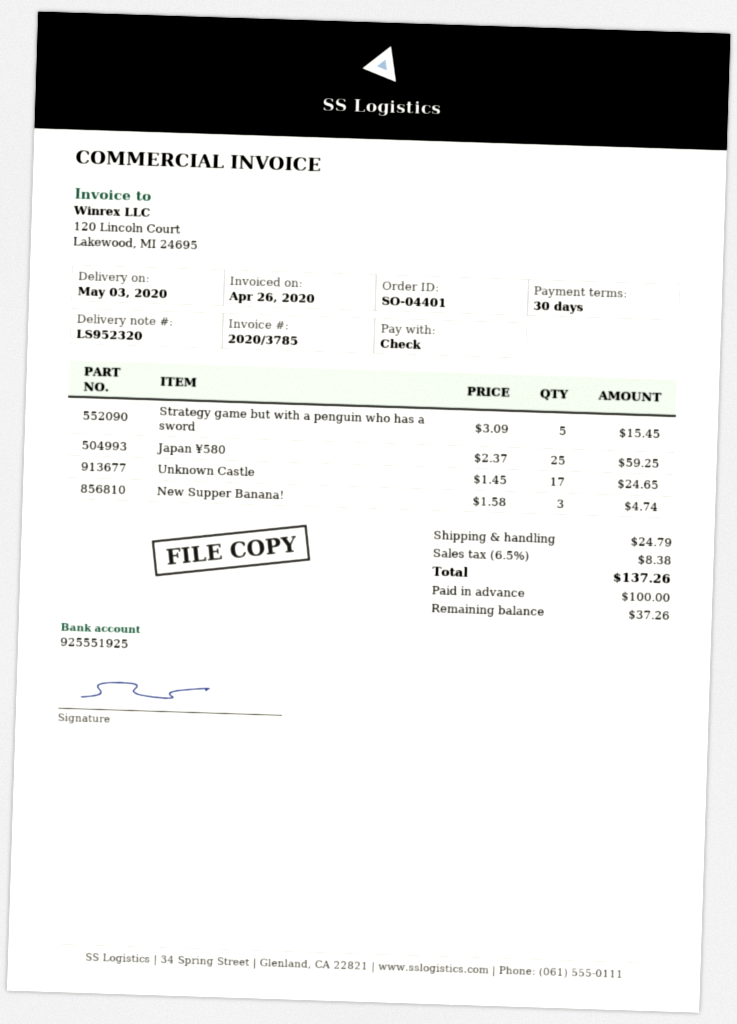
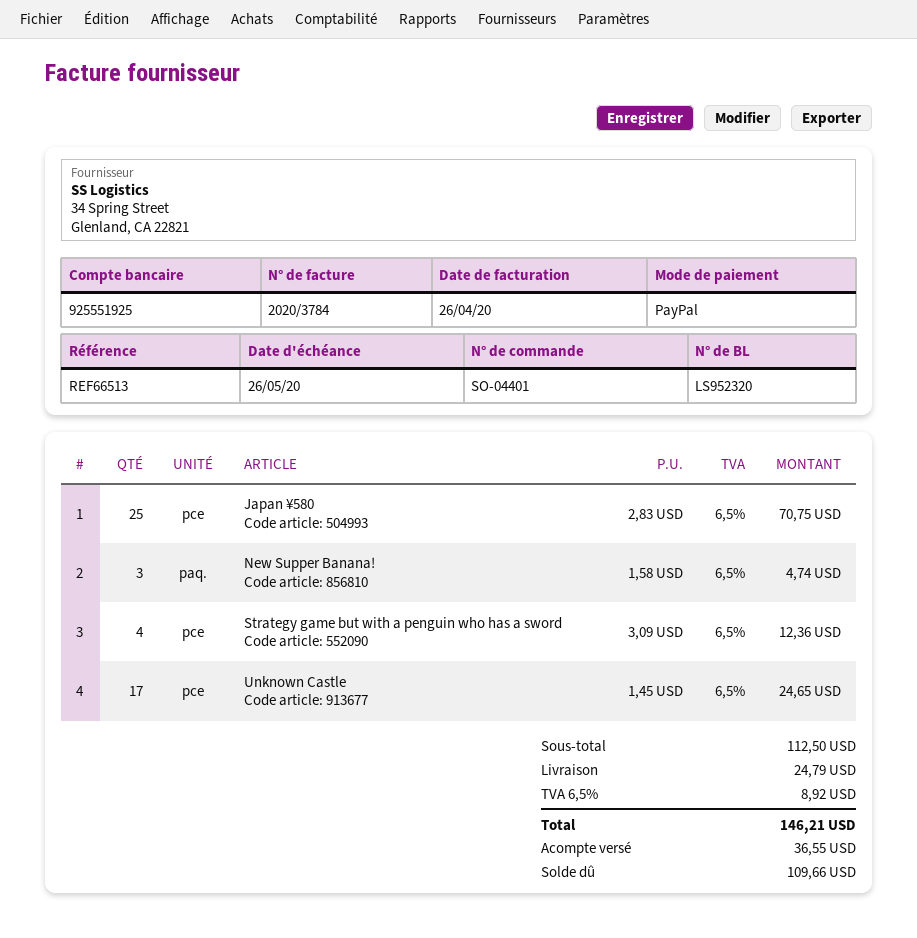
invoice number: 2020/3785 -> 2020/3784
payment method: cheque -> PayPal
Strategy game but with a penguin who has a sword: 5 x 3.09 = 15.45 -> 4 x 3.09 = 12.36
Japan ¥580: 25 x 2.37 = 59.25 -> 25 x 2.83 = 70.75
tax: 6.5% = 8.38 -> 6.5% = 8.92
total: 137.26 -> 146.21
deposit: 100.00 -> 36.55
balance: 37.26 -> 109.66

